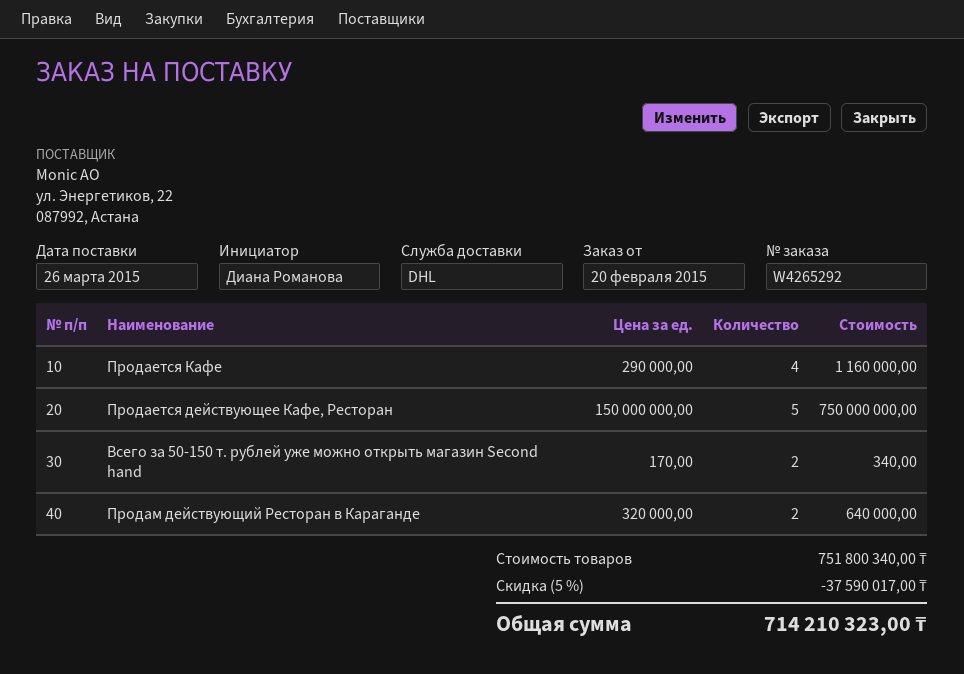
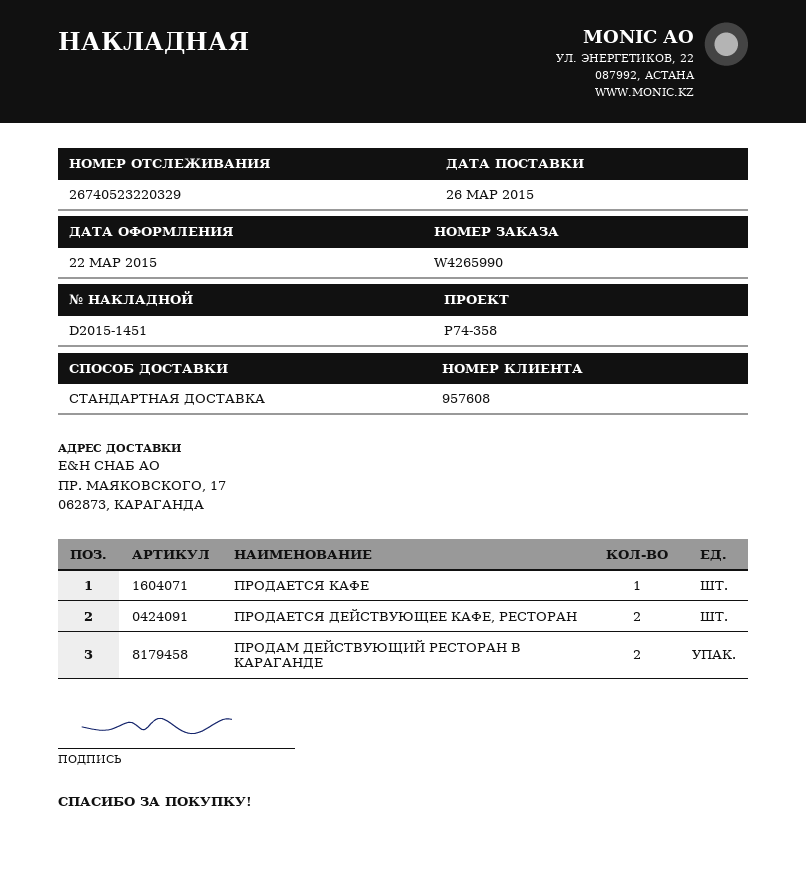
order number: W4265292 -> W4265990
order date: 2015-02-20 -> 2015-03-22
shipping method: DHL -> standard
Продается Кафе: 4 -> 1
Продается действующее Кафе, Ресторан: 5 -> 2
Всего за 50-150 т. рублей уже можно открыть магазин Second hand: 2 -> none

